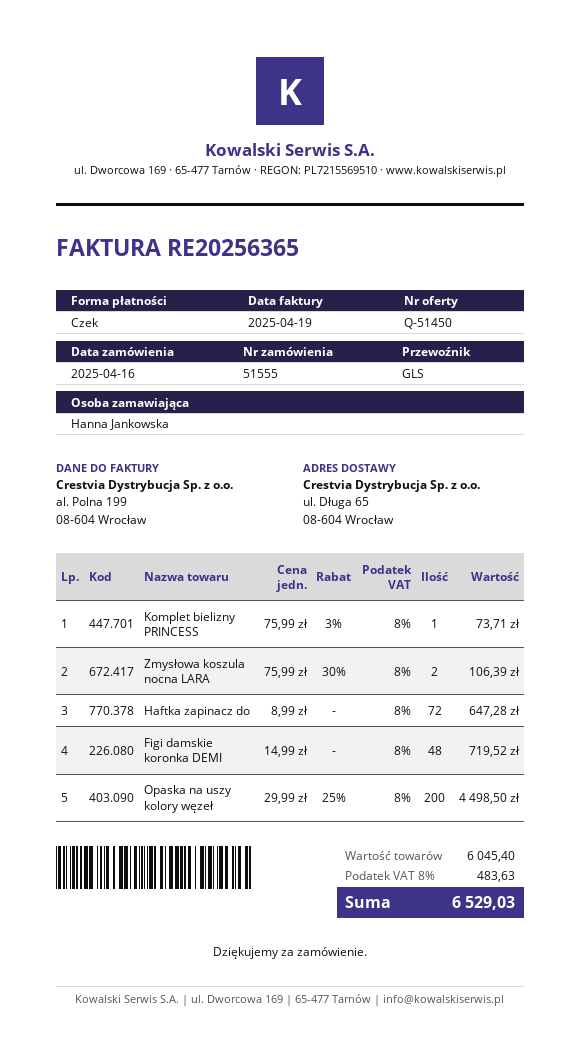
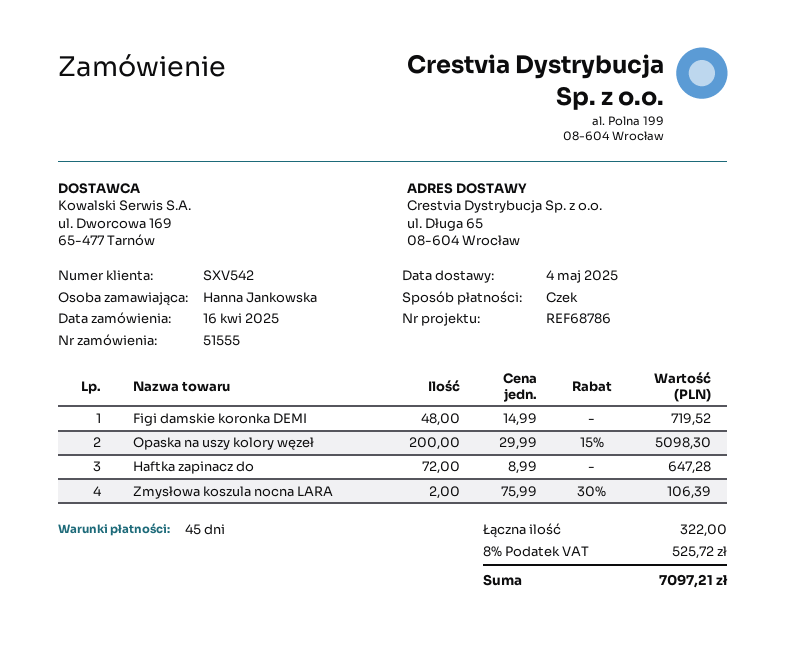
Komplet bielizny PRINCESS: 1 x 75.99 - 3% = 73.71 -> none
Opaska na uszy kolory węzeł: 200 x 29.99 - 25% = 4498.50 -> 200 x 29.99 - 15% = 5098.30
tax: 8% = 483.63 -> 8% = 525.72
total: 6529.03 -> 7097.21

